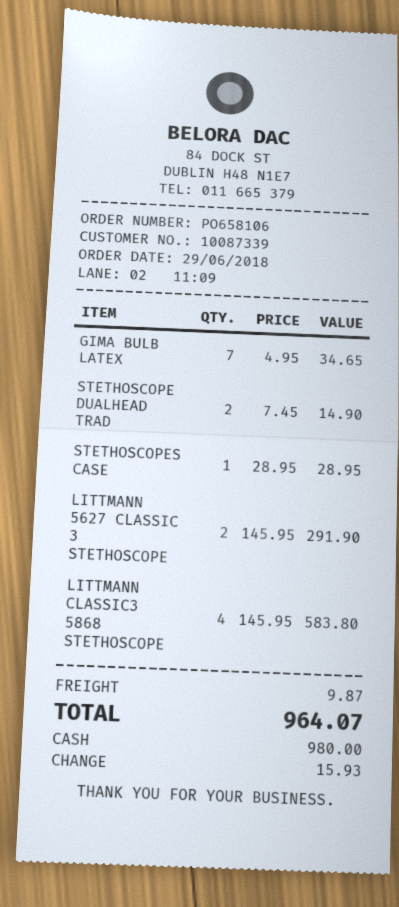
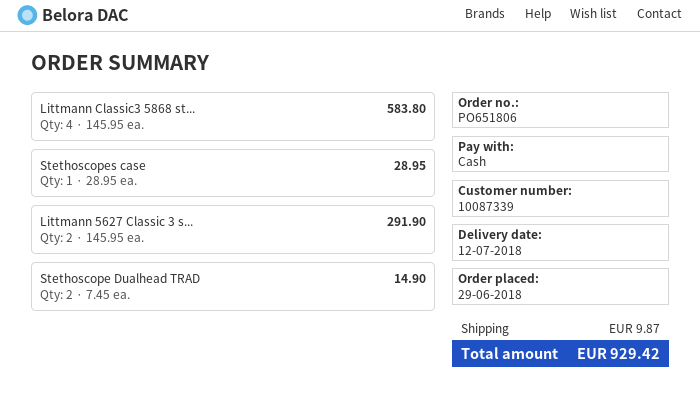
order number: PO658106 -> PO651806
GIMA BULB LATEX: 7 x 4.95 = 34.65 -> none
total: 964.07 -> 929.42

